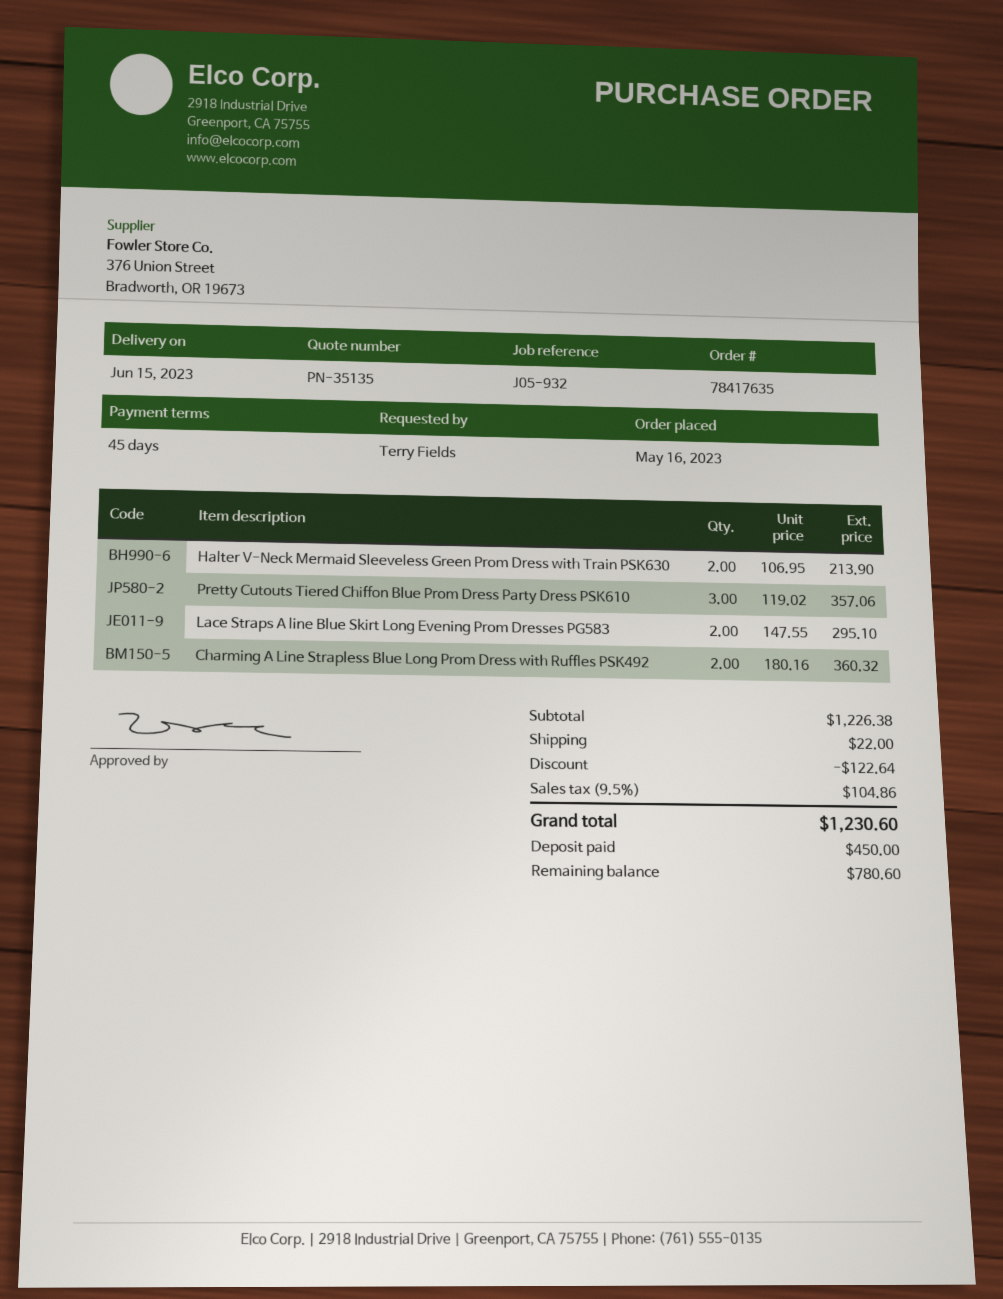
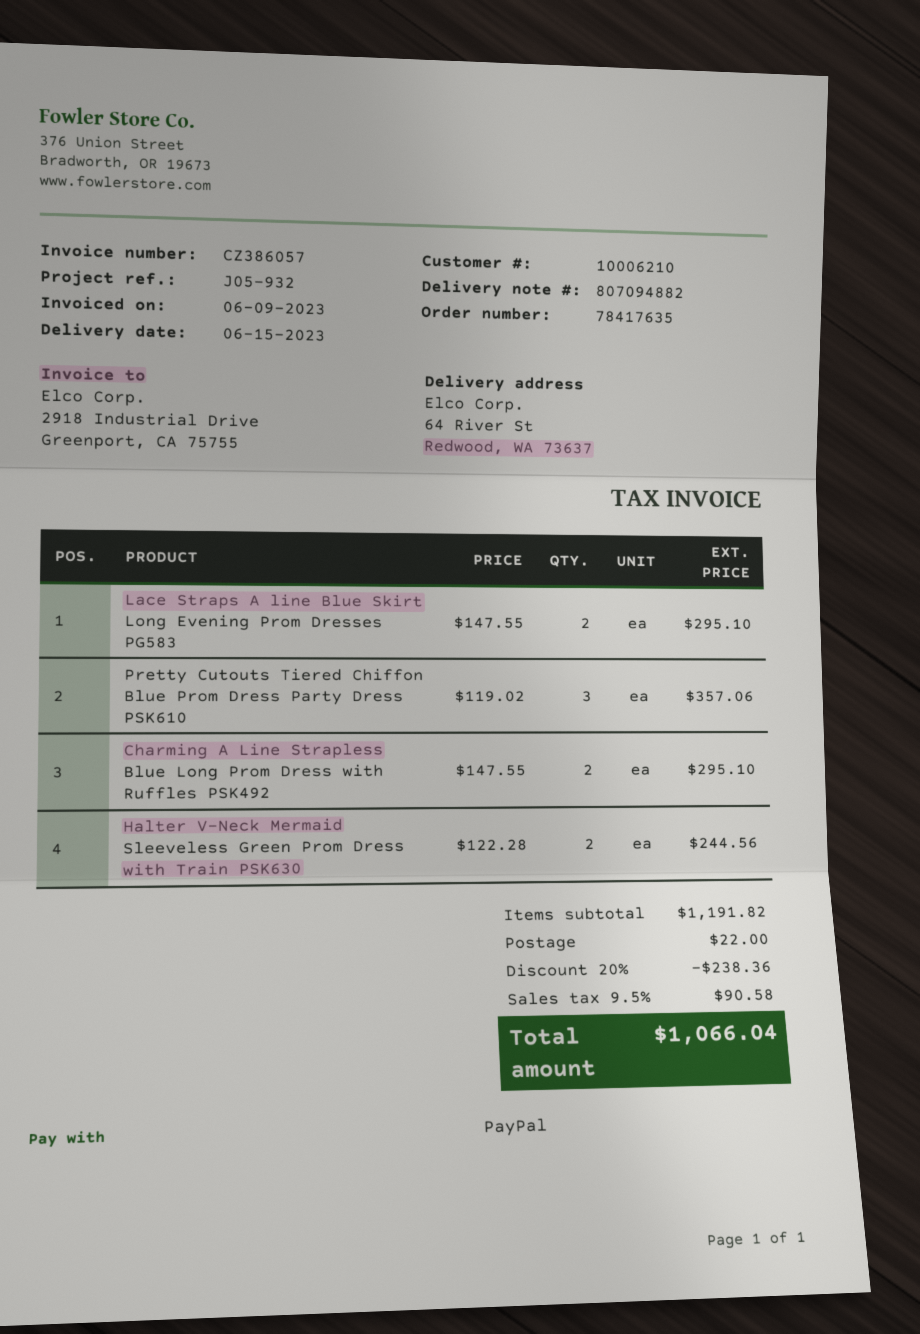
Halter V-Neck Mermaid Sleeveless Green Prom Dress with Train PSK630: 2 x 106.95 = 213.90 -> 2 x 122.28 = 244.56
Charming A Line Strapless Blue Long Prom Dress with Ruffles PSK492: 2 x 180.16 = 360.32 -> 2 x 147.55 = 295.10
subtotal: 1226.38 -> 1191.82
discount: 122.64 -> 238.36
tax: 9.5% = 104.86 -> 9.5% = 90.58
total: 1230.60 -> 1066.04

